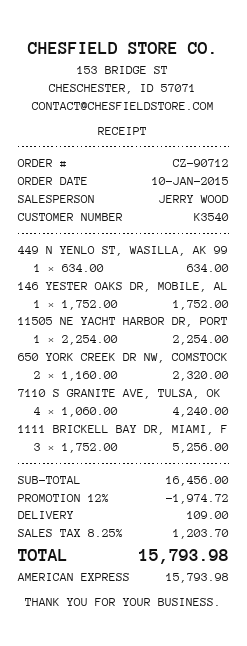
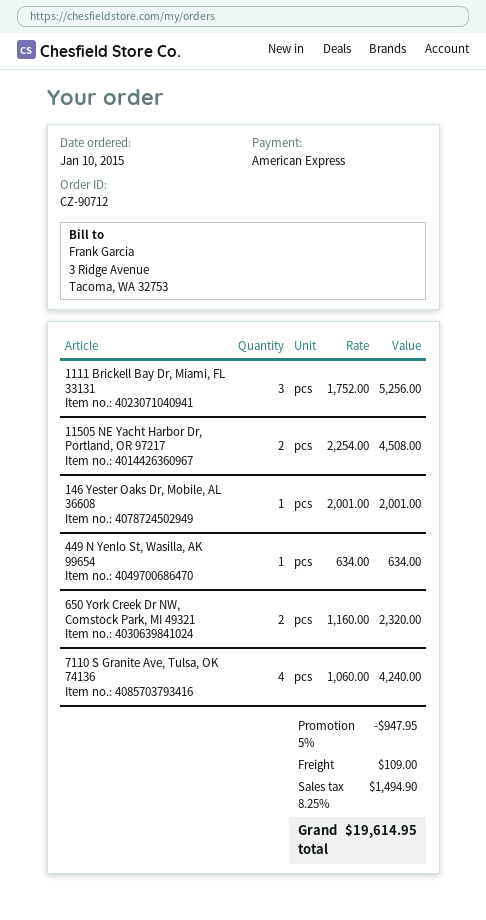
146 YESTER OAKS DR, MOBILE, AL: 1 x 1752.00 = 1752.00 -> 1 x 2001.00 = 2001.00
11505 NE YACHT HARBOR DR, PORT: 1 x 2254.00 = 2254.00 -> 2 x 2254.00 = 4508.00
discount: 12% = 1974.72 -> 5% = 947.95
tax: 8.25% = 1203.70 -> 8.25% = 1494.90
total: 15793.98 -> 19614.95

